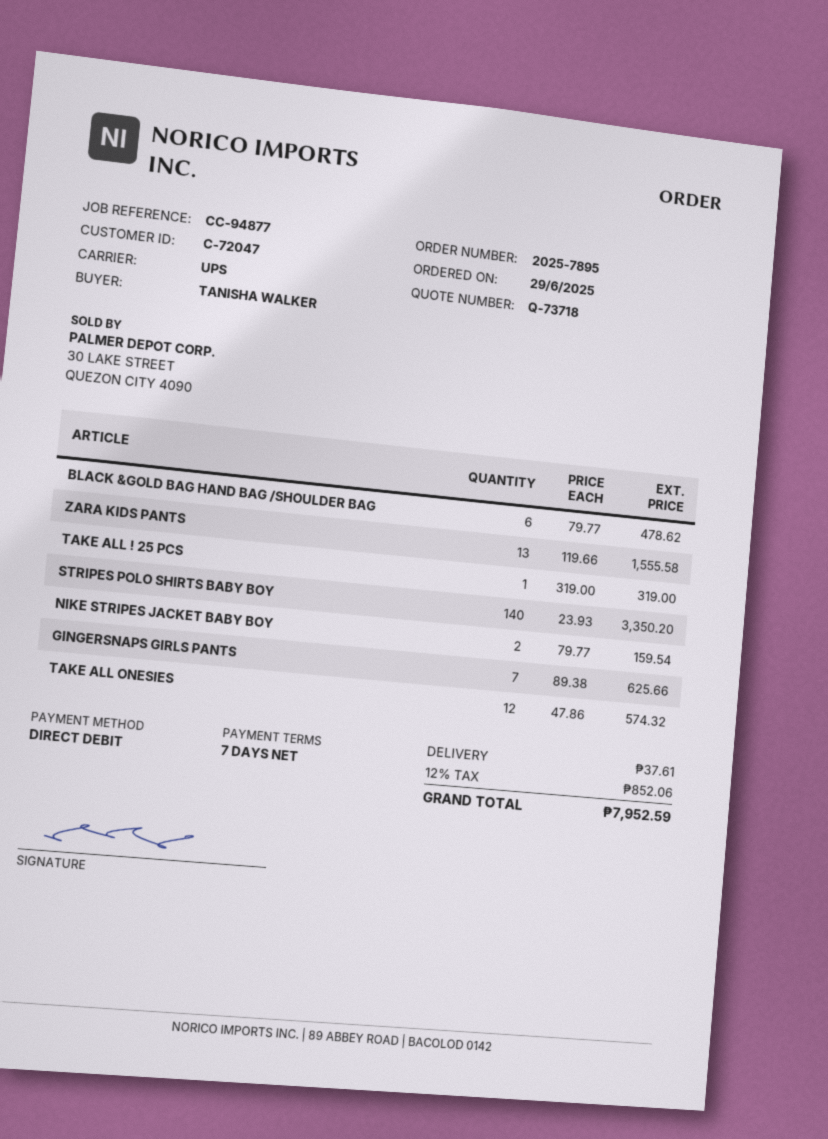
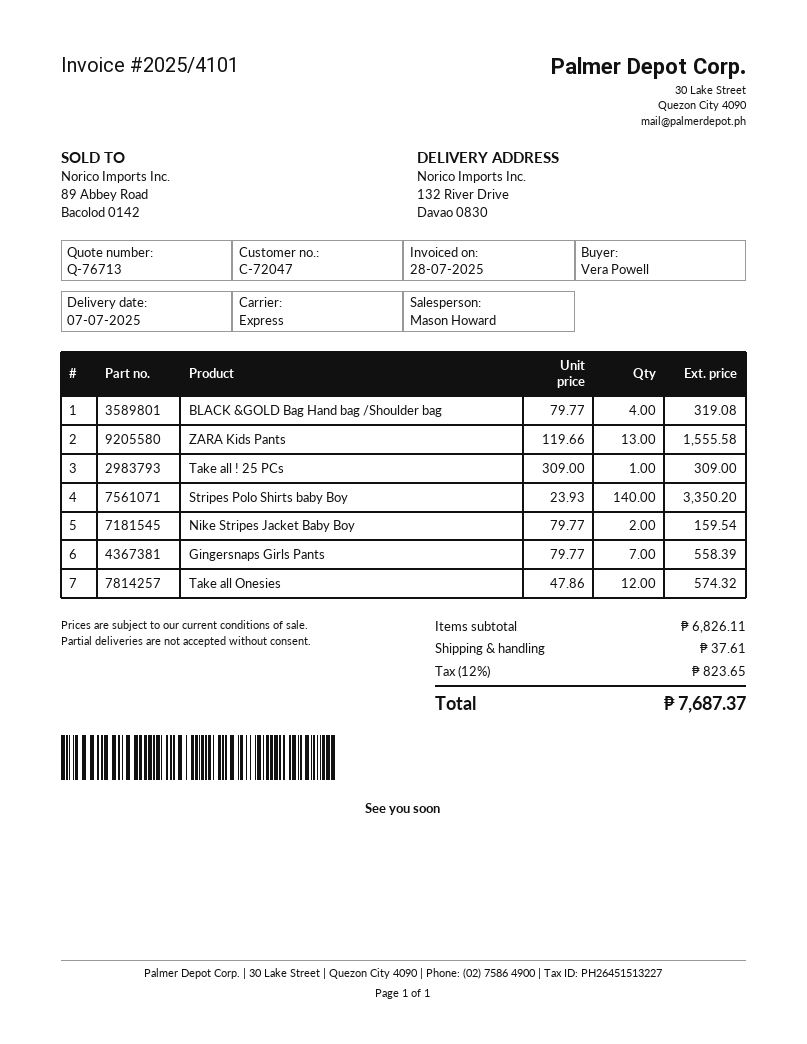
quote number: Q-73718 -> Q-76713
ordered by: TANISHA WALKER -> Vera Powell
shipping method: UPS -> express
BLACK &GOLD BAG HAND BAG /SHOULDER BAG: 6 x 79.77 = 478.62 -> 4 x 79.77 = 319.08
TAKE ALL ! 25 PCS: 1 x 319.00 = 319.00 -> 1 x 309.00 = 309.00
GINGERSNAPS GIRLS PANTS: 7 x 89.38 = 625.66 -> 7 x 79.77 = 558.39
tax: 12% = 852.06 -> 12% = 823.65
total: 7952.59 -> 7687.37

